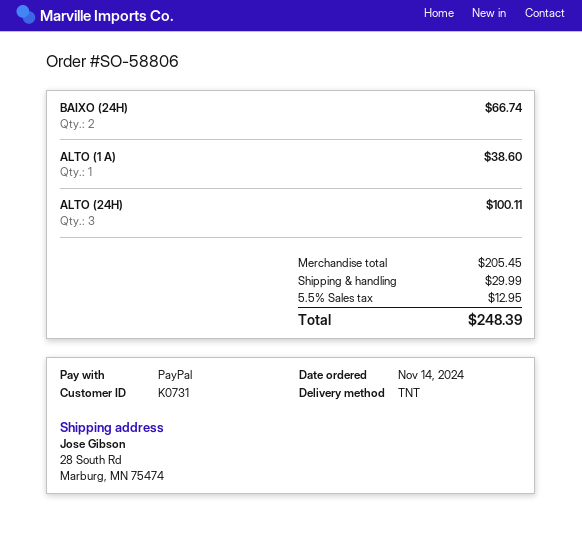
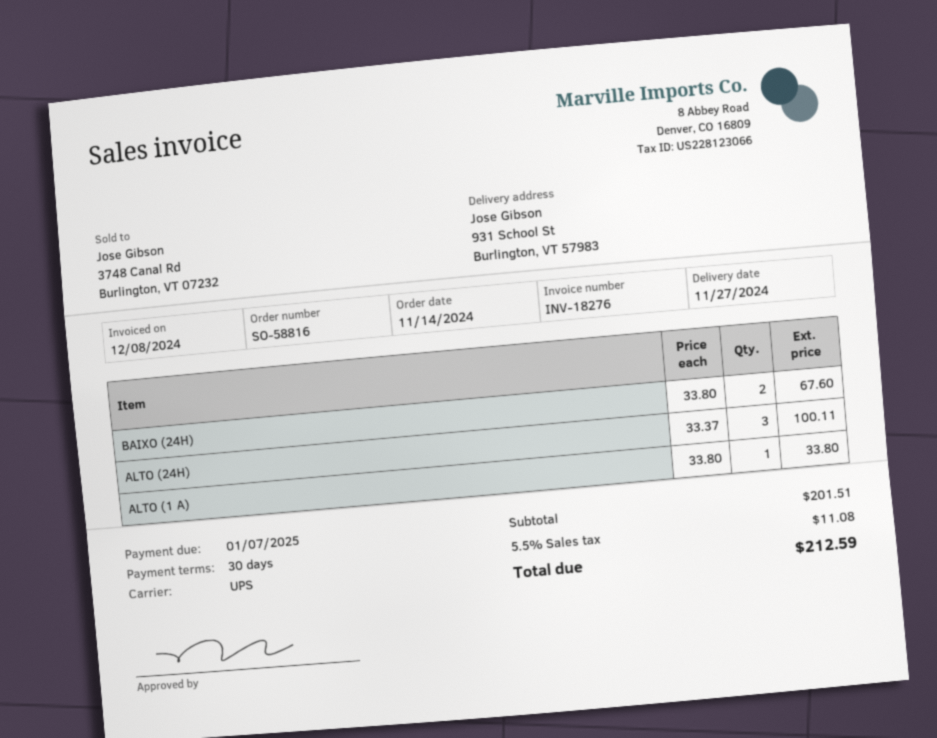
order number: SO-58806 -> SO-58816
shipping method: TNT -> UPS
ship to: 28 South Rd, Marburg, MN 75474 -> 931 School St, Burlington, VT 57983
BAIXO (24H): 2 for 66.74 -> 2 for 67.60
ALTO (1 A): 1 for 38.60 -> 1 for 33.80
subtotal: 205.45 -> 201.51
shipping: 29.99 -> none
tax: 5.5% = 12.95 -> 5.5% = 11.08
total: 248.39 -> 212.59

